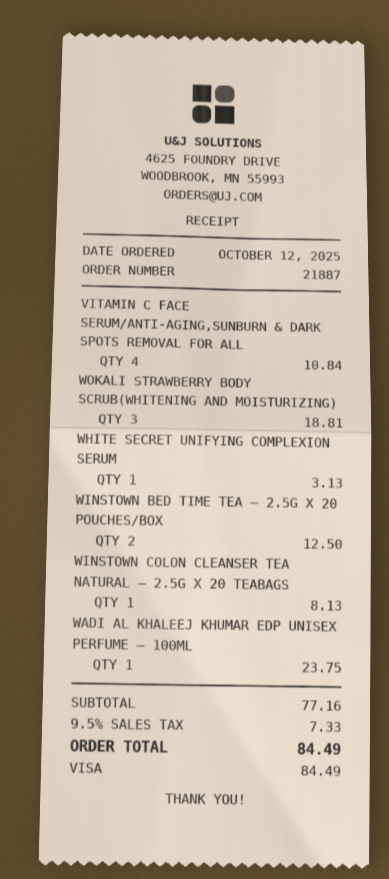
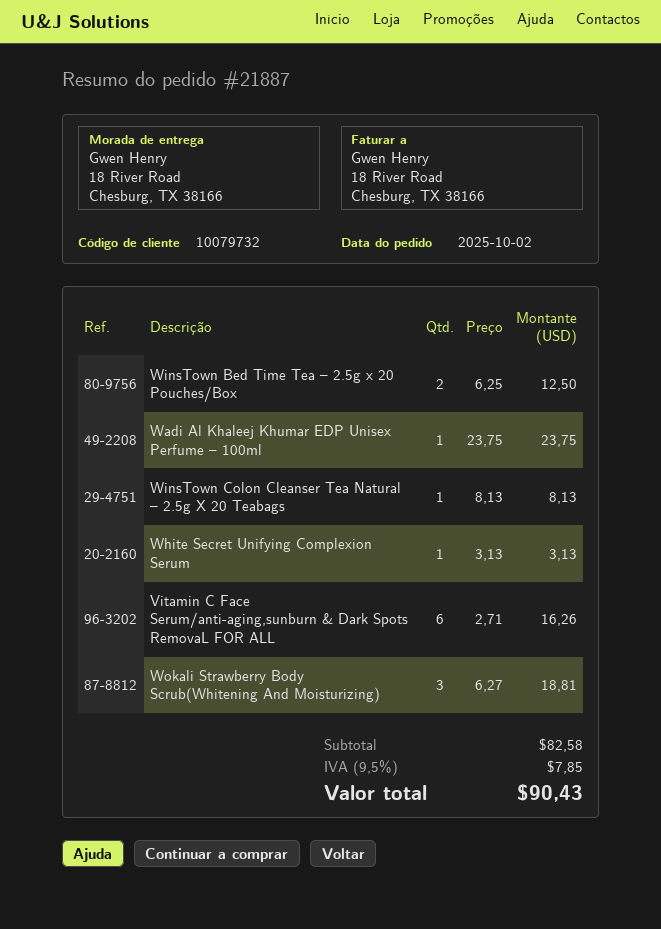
order date: 2025-10-12 -> 2025-10-02
VITAMIN C FACE SERUM/ANTI-AGING,SUNBURN & DARK SPOTS REMOVAL FOR ALL: 4 for 10.84 -> 6 for 16.26
subtotal: 77.16 -> 82.58
tax: 9.5% = 7.33 -> 9.5% = 7.85
total: 84.49 -> 90.43

